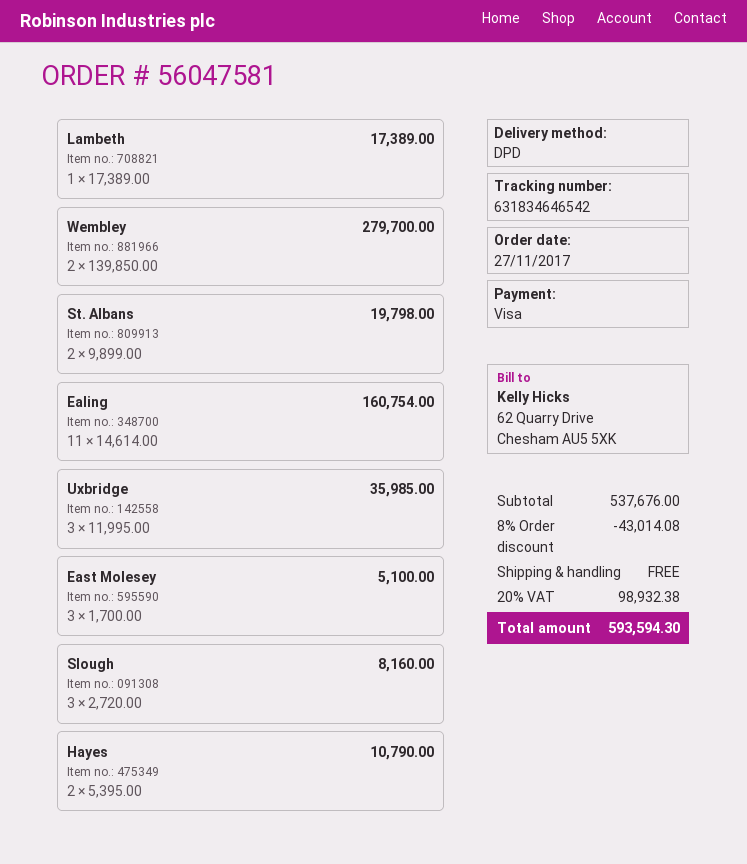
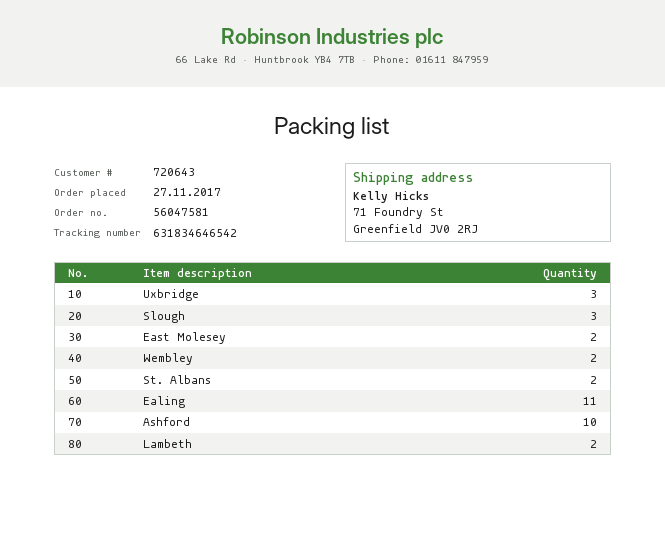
Lambeth: 1 -> 2
East Molesey: 3 -> 2
Hayes: 2 -> none
Ashford: none -> 10

